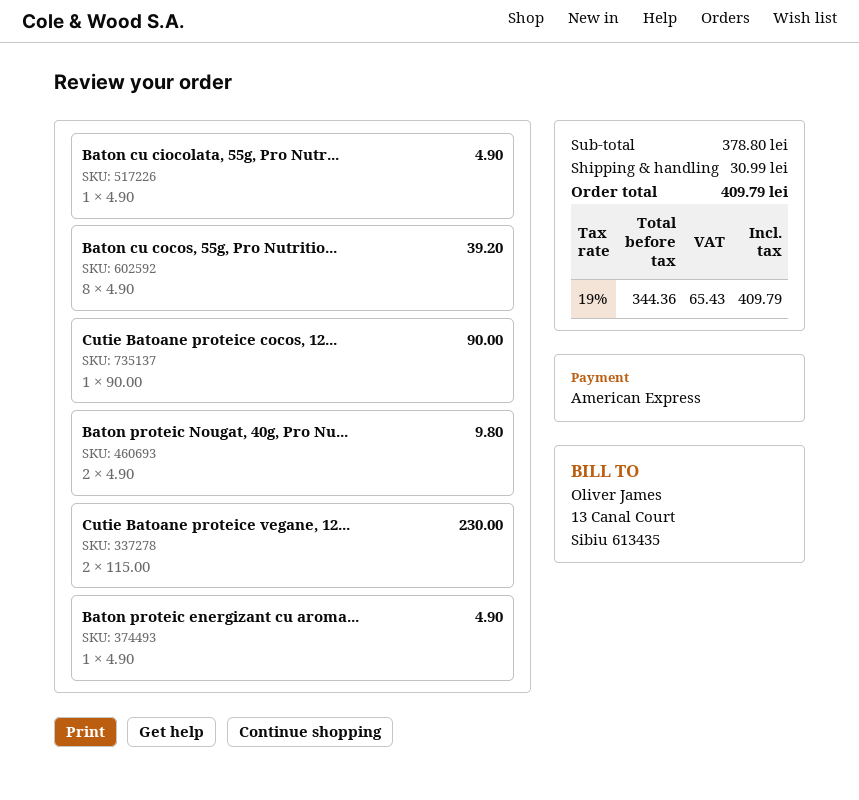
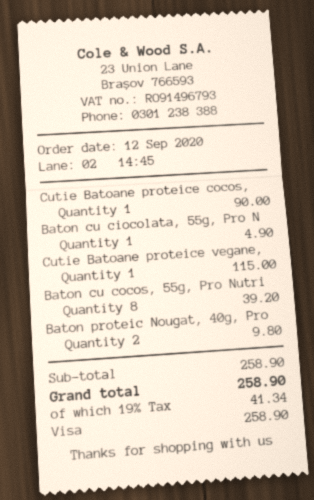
payment method: American Express -> Visa
Cutie Batoane proteice vegane, 12...: 2 for 230.00 -> 1 for 115.00
Baton proteic energizant cu aroma...: 1 for 4.90 -> none
subtotal: 378.80 -> 258.90
shipping: 30.99 -> none
tax: 19% = 65.43 -> 19% = 41.34
total: 409.79 -> 258.90

